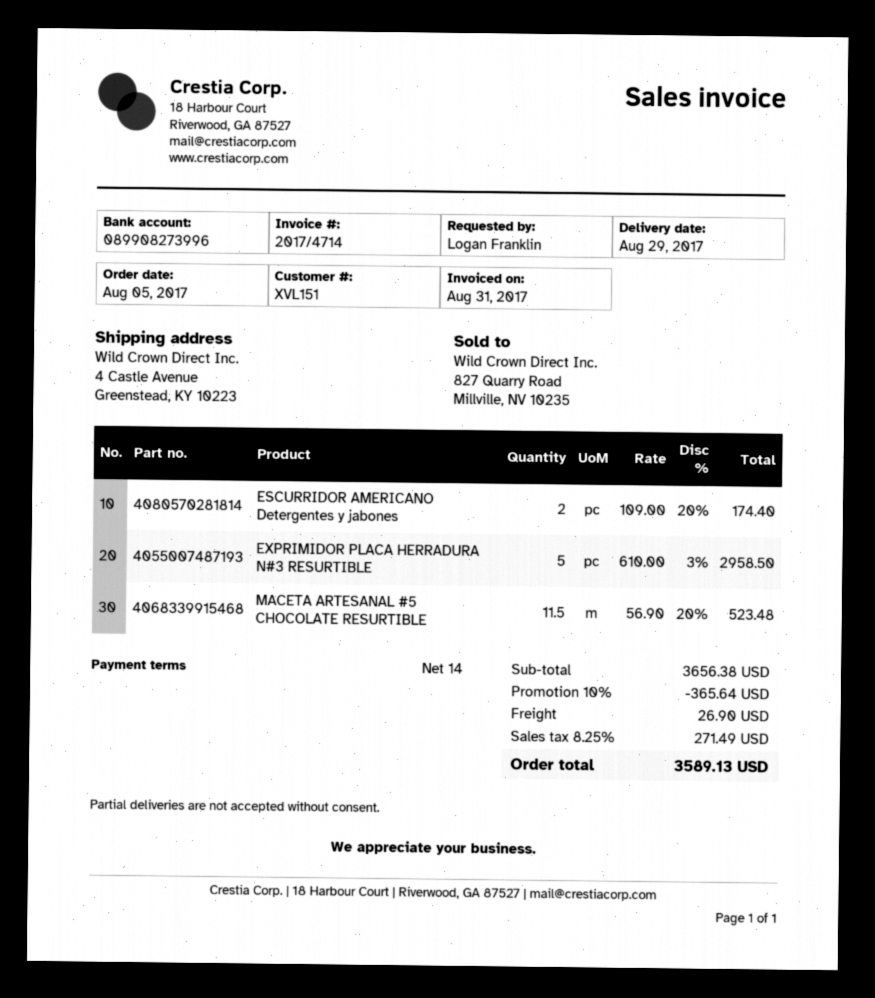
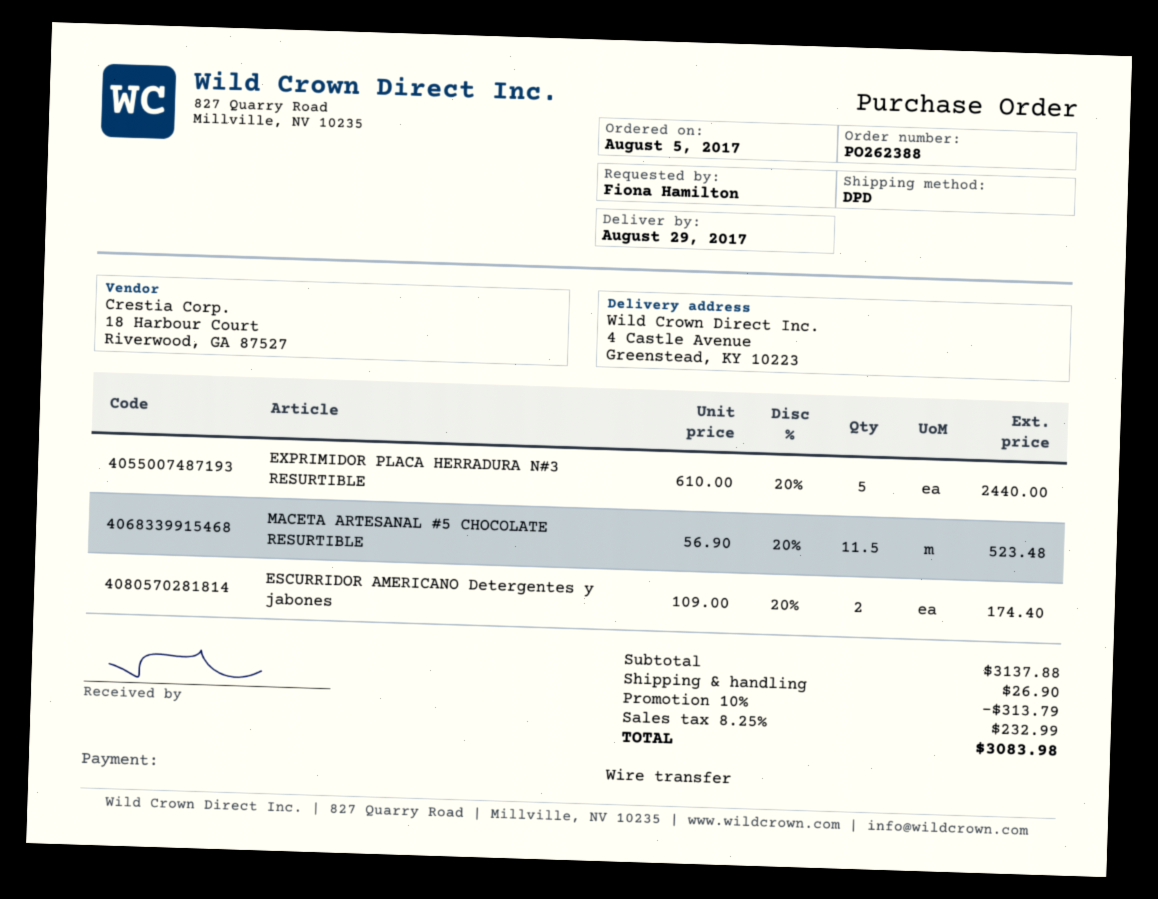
ordered by: Logan Franklin -> Fiona Hamilton
EXPRIMIDOR PLACA HERRADURA N#3 RESURTIBLE: 5 x 610.00 - 3% = 2958.50 -> 5 x 610.00 - 20% = 2440.00
subtotal: 3656.38 -> 3137.88
discount: 10% = 365.64 -> 10% = 313.79
tax: 8.25% = 271.49 -> 8.25% = 232.99
total: 3589.13 -> 3083.98

